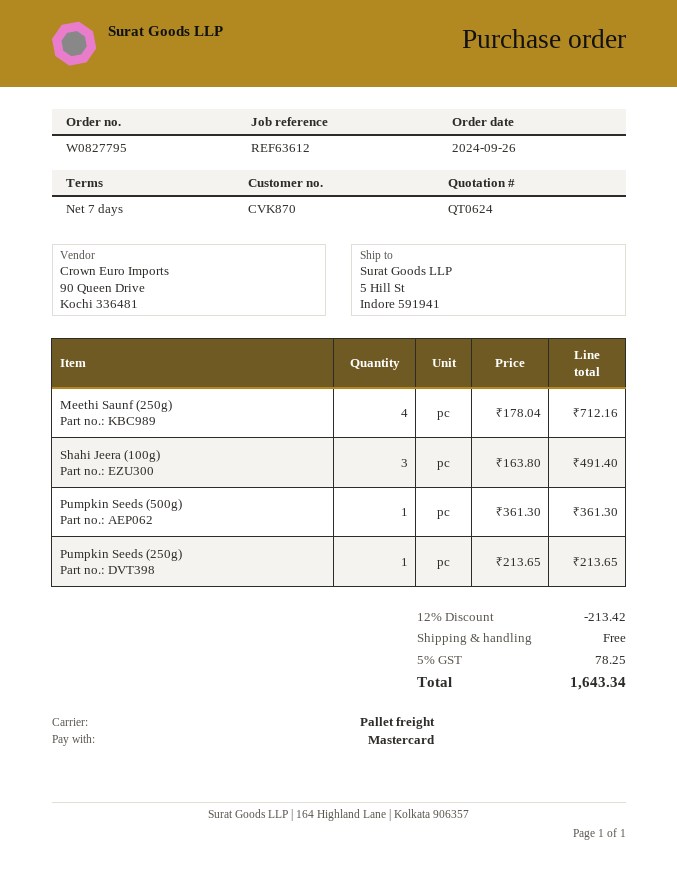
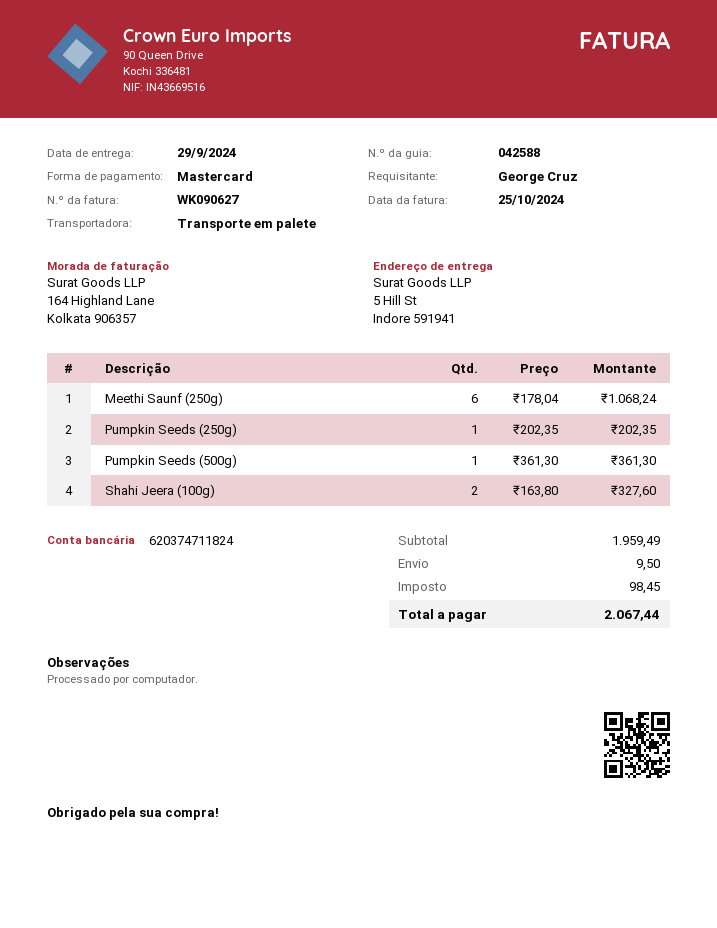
Meethi Saunf (250g): 4 x 178.04 = 712.16 -> 6 x 178.04 = 1068.24
Shahi Jeera (100g): 3 x 163.80 = 491.40 -> 2 x 163.80 = 327.60
Pumpkin Seeds (250g): 1 x 213.65 = 213.65 -> 1 x 202.35 = 202.35
discount: 12% = 213.42 -> none
shipping: 0.00 -> 9.50
tax: 78.25 -> 98.45
total: 1643.34 -> 2067.44

